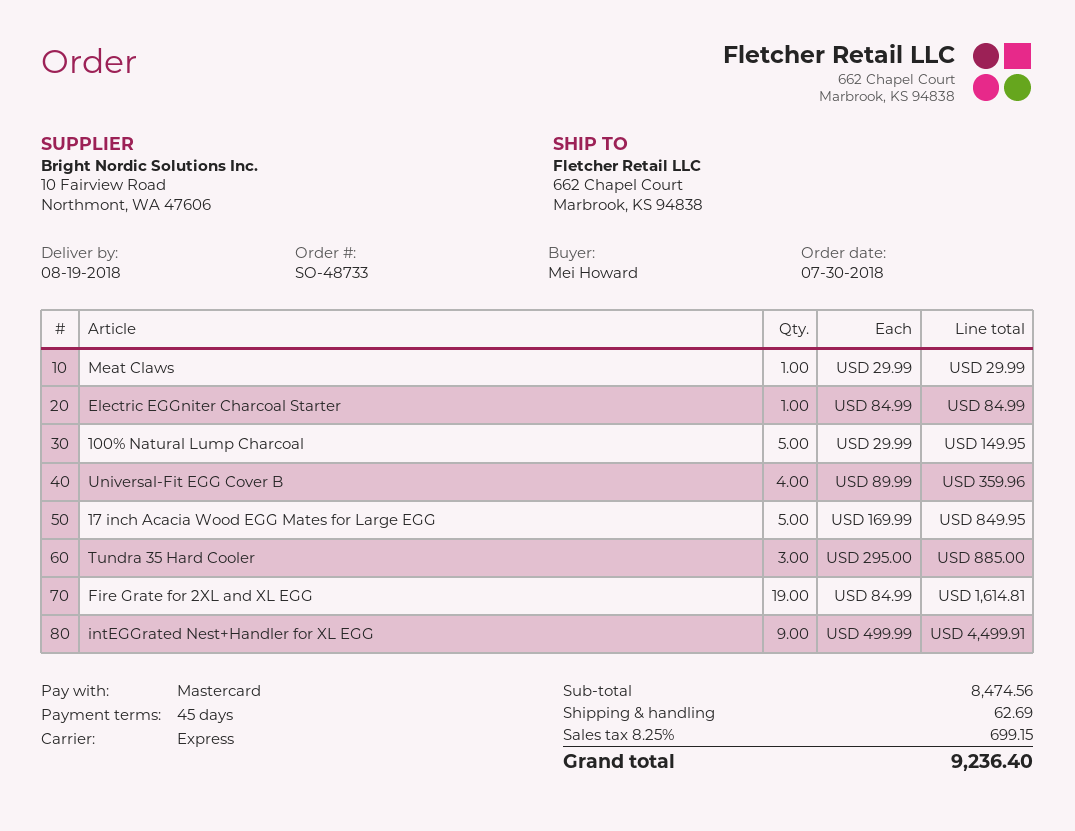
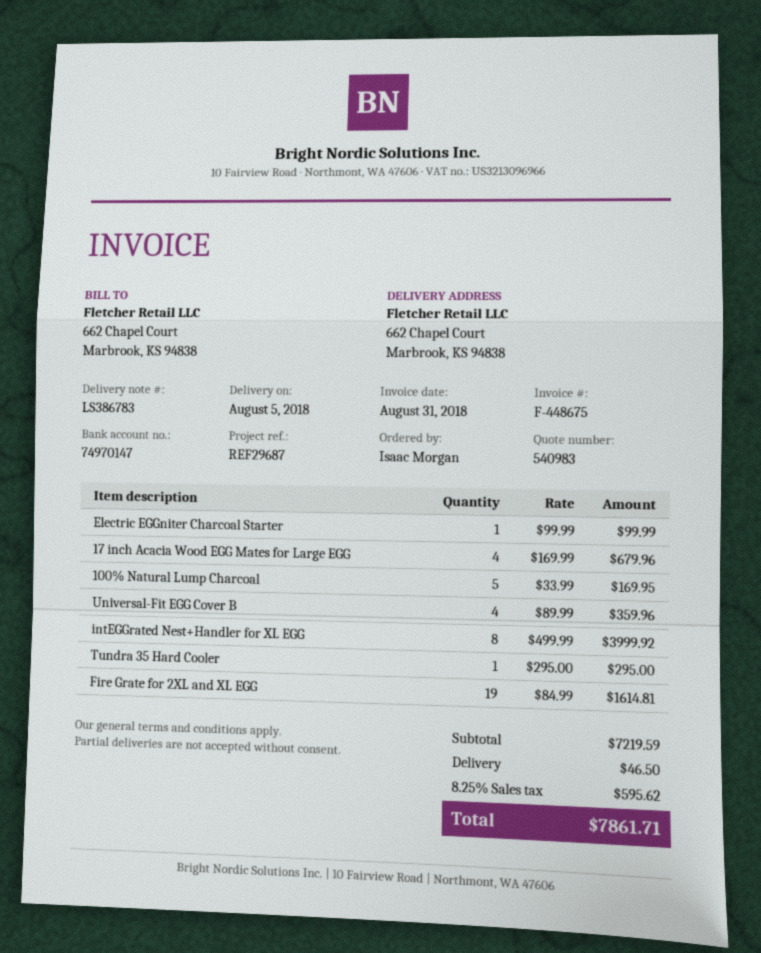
delivery date: 2018-08-19 -> 2018-08-05
ordered by: Mei Howard -> Isaac Morgan
Meat Claws: 1 x 29.99 = 29.99 -> none
Electric EGGniter Charcoal Starter: 1 x 84.99 = 84.99 -> 1 x 99.99 = 99.99
100% Natural Lump Charcoal: 5 x 29.99 = 149.95 -> 5 x 33.99 = 169.95
17 inch Acacia Wood EGG Mates for Large EGG: 5 x 169.99 = 849.95 -> 4 x 169.99 = 679.96
Tundra 35 Hard Cooler: 3 x 295.00 = 885.00 -> 1 x 295.00 = 295.00
intEGGrated Nest+Handler for XL EGG: 9 x 499.99 = 4499.91 -> 8 x 499.99 = 3999.92
subtotal: 8474.56 -> 7219.59
shipping: 62.69 -> 46.50
tax: 8.25% = 699.15 -> 8.25% = 595.62
total: 9236.40 -> 7861.71

